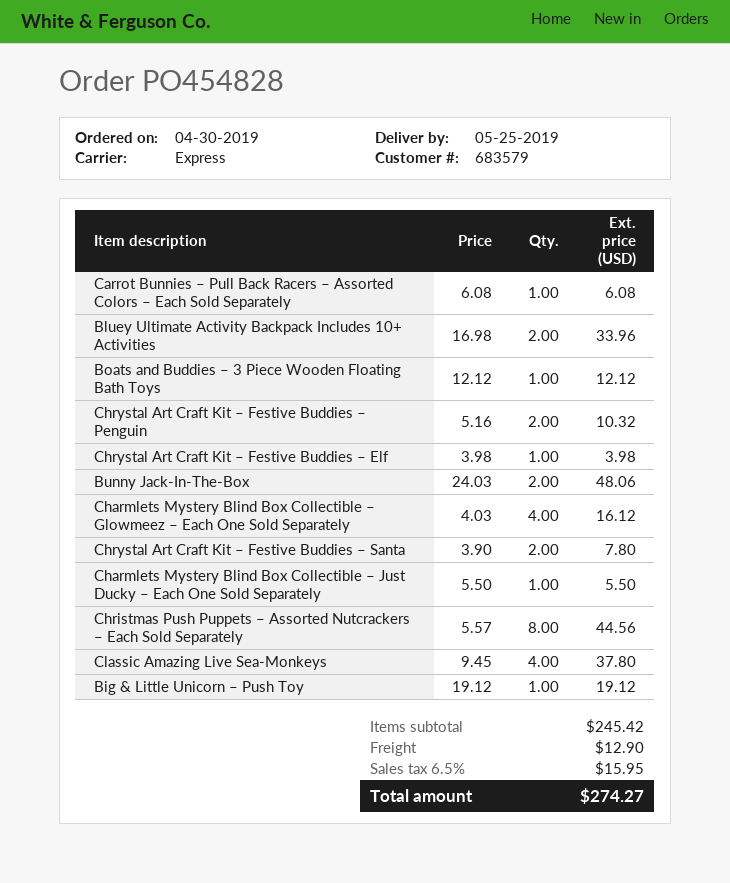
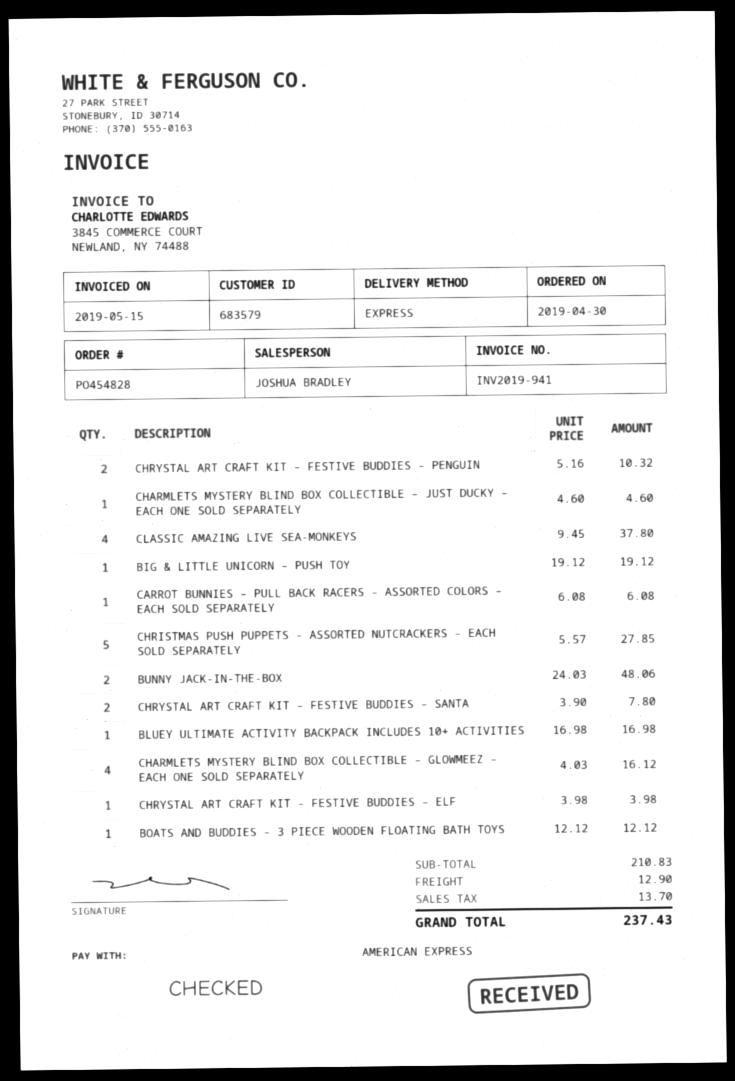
Bluey Ultimate Activity Backpack Includes 10+ Activities: 2 x 16.98 = 33.96 -> 1 x 16.98 = 16.98
Charmlets Mystery Blind Box Collectible – Just Ducky – Each One Sold Separately: 1 x 5.50 = 5.50 -> 1 x 4.60 = 4.60
Christmas Push Puppets – Assorted Nutcrackers – Each Sold Separately: 8 x 5.57 = 44.56 -> 5 x 5.57 = 27.85
subtotal: 245.42 -> 210.83
tax: 15.95 -> 13.70
total: 274.27 -> 237.43

